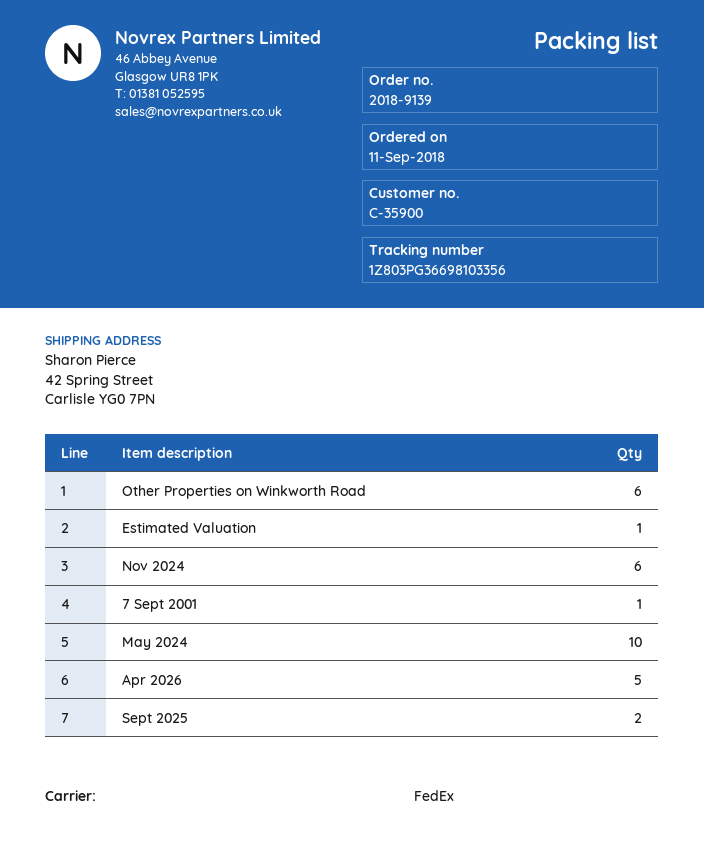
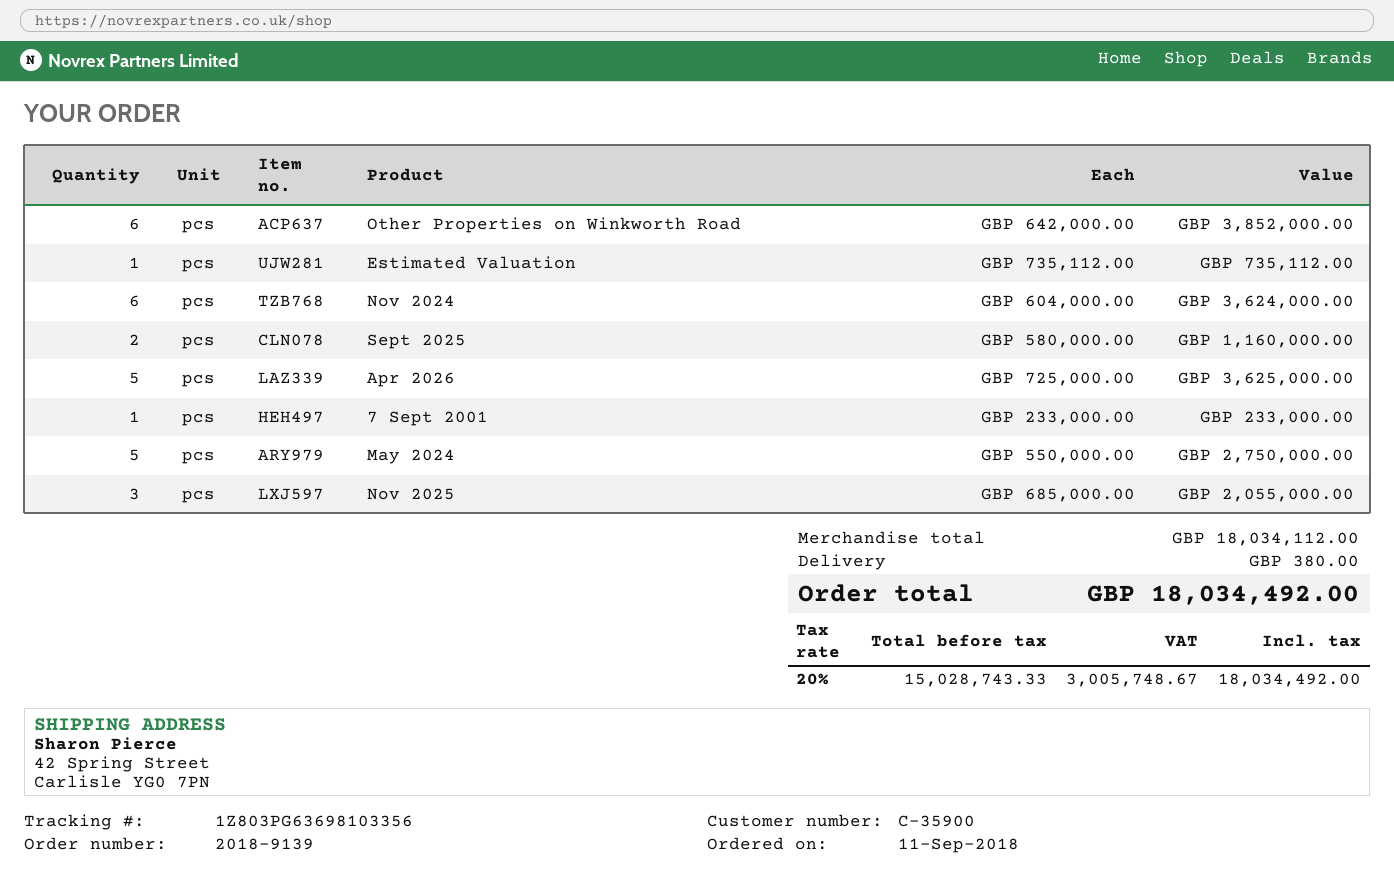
tracking number: 1Z803PG36698103356 -> 1Z803PG63698103356
May 2024: 10 -> 5
Nov 2025: none -> 3

